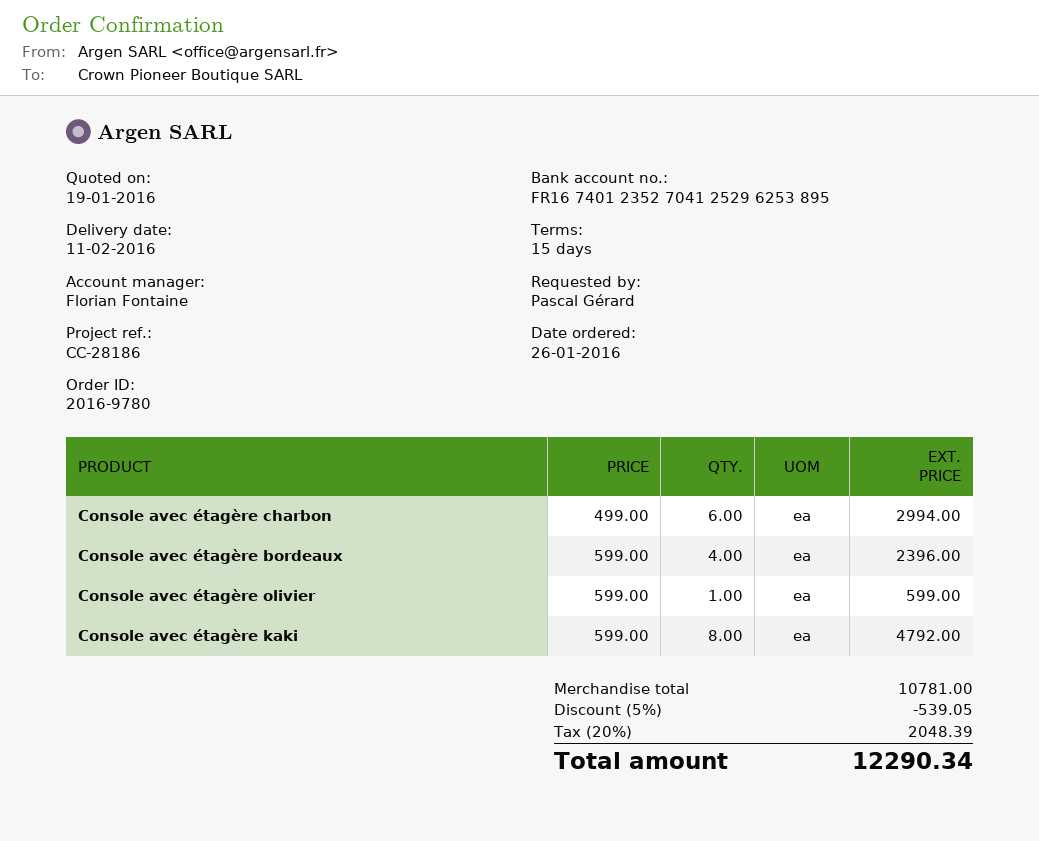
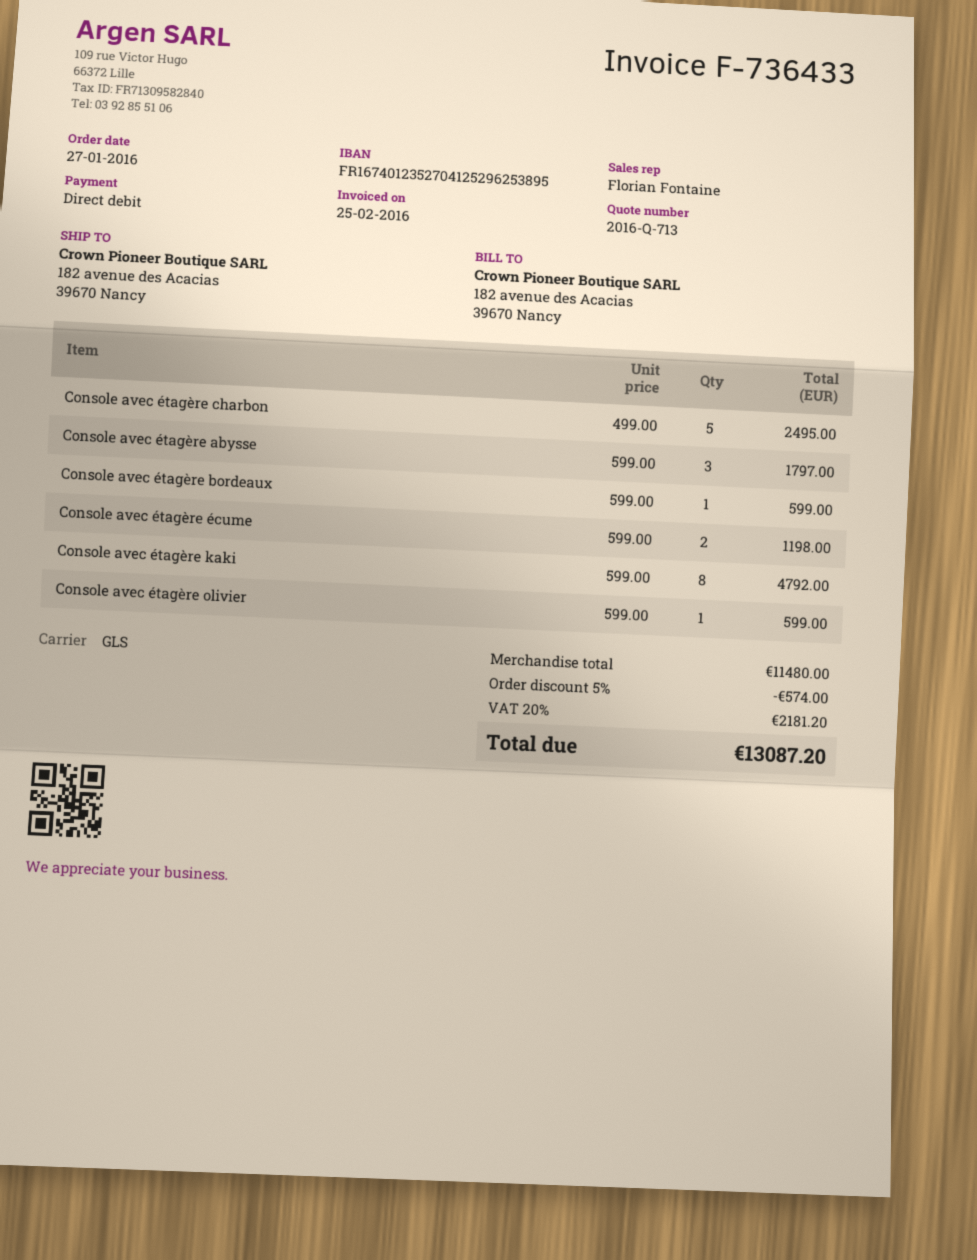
order date: 2016-01-26 -> 2016-01-27
Console avec étagère charbon: 6 x 499.00 = 2994.00 -> 5 x 499.00 = 2495.00
Console avec étagère bordeaux: 4 x 599.00 = 2396.00 -> 1 x 599.00 = 599.00
Console avec étagère abysse: none -> 3 x 599.00 = 1797.00
Console avec étagère écume: none -> 2 x 599.00 = 1198.00
subtotal: 10781.00 -> 11480.00
discount: 5% = 539.05 -> 5% = 574.00
tax: 20% = 2048.39 -> 20% = 2181.20
total: 12290.34 -> 13087.20

